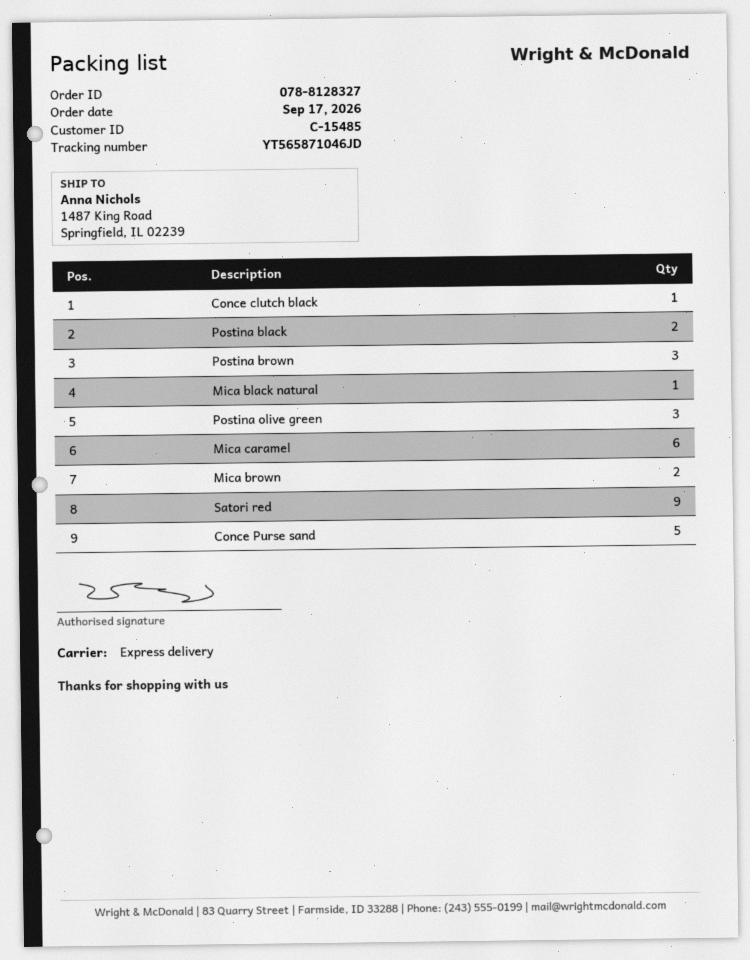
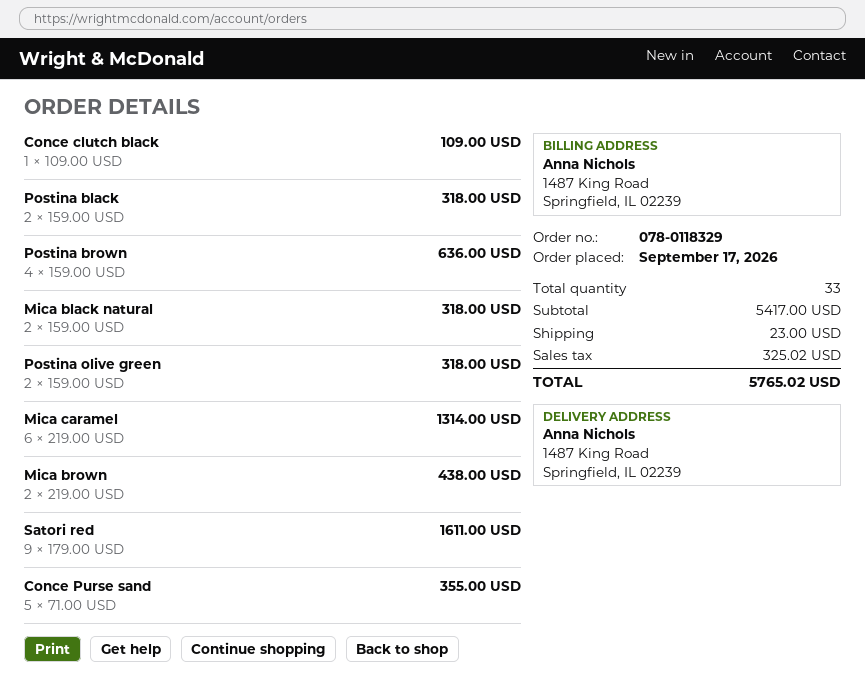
order number: 078-8128327 -> 078-0118329
Postina brown: 3 -> 4
Mica black natural: 1 -> 2
Postina olive green: 3 -> 2

